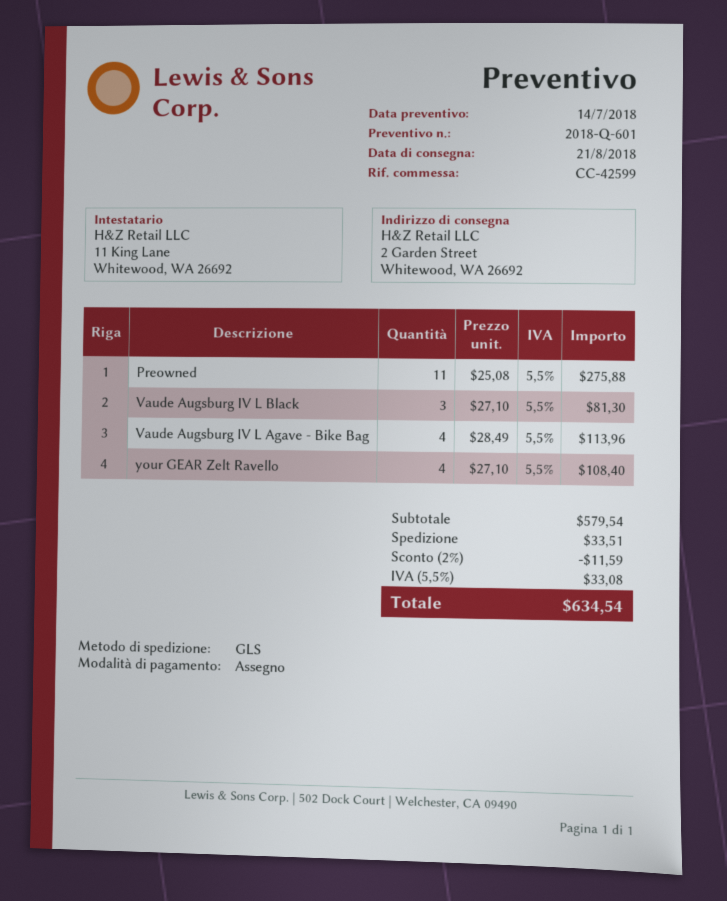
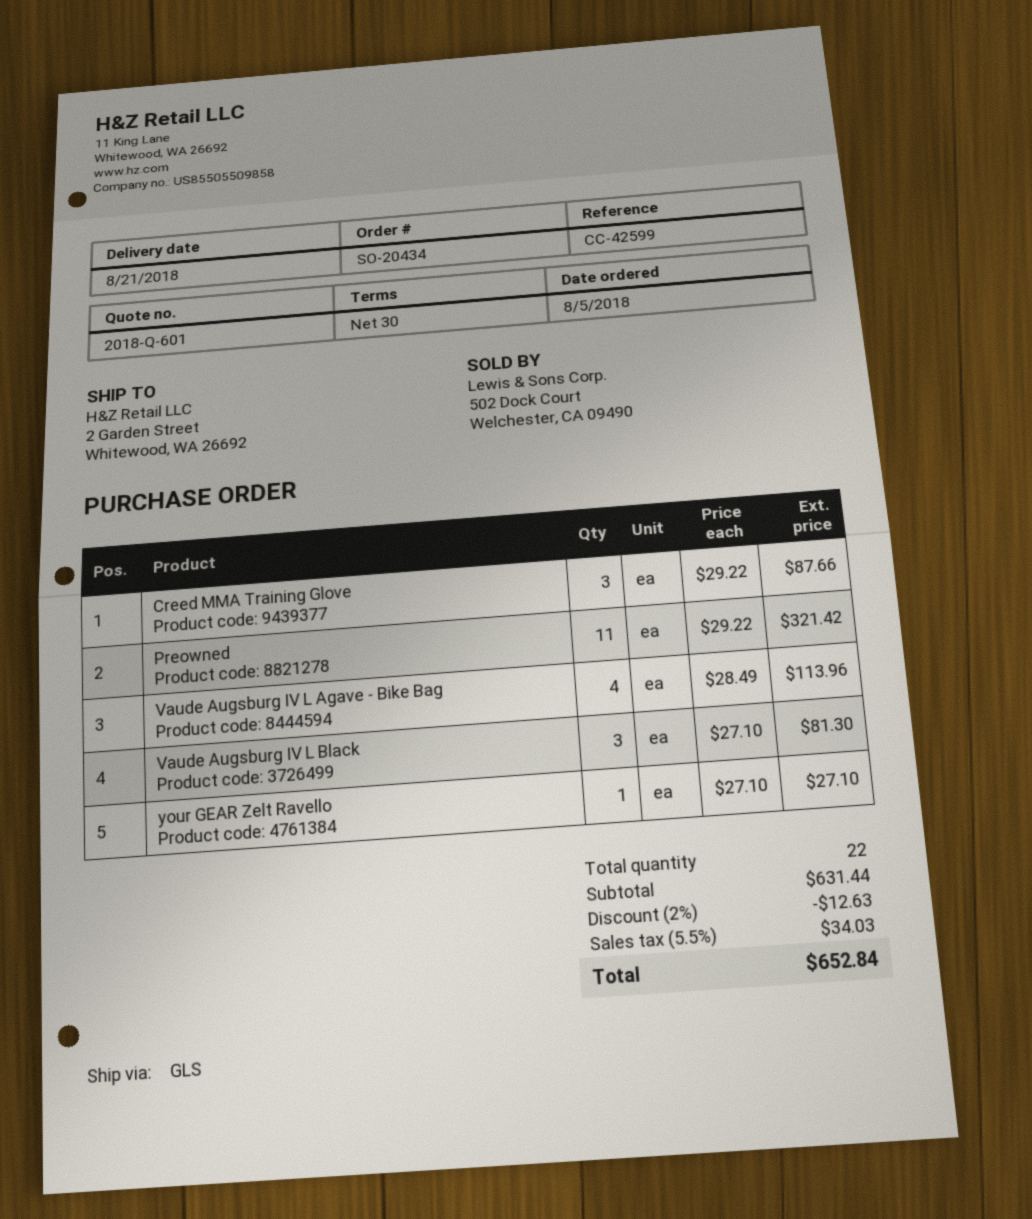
Preowned: 11 x 25.08 = 275.88 -> 11 x 29.22 = 321.42
your GEAR Zelt Ravello: 4 x 27.10 = 108.40 -> 1 x 27.10 = 27.10
Creed MMA Training Glove: none -> 3 x 29.22 = 87.66
subtotal: 579.54 -> 631.44
discount: 2% = 11.59 -> 2% = 12.63
shipping: 33.51 -> none
tax: 5.5% = 33.08 -> 5.5% = 34.03
total: 634.54 -> 652.84

